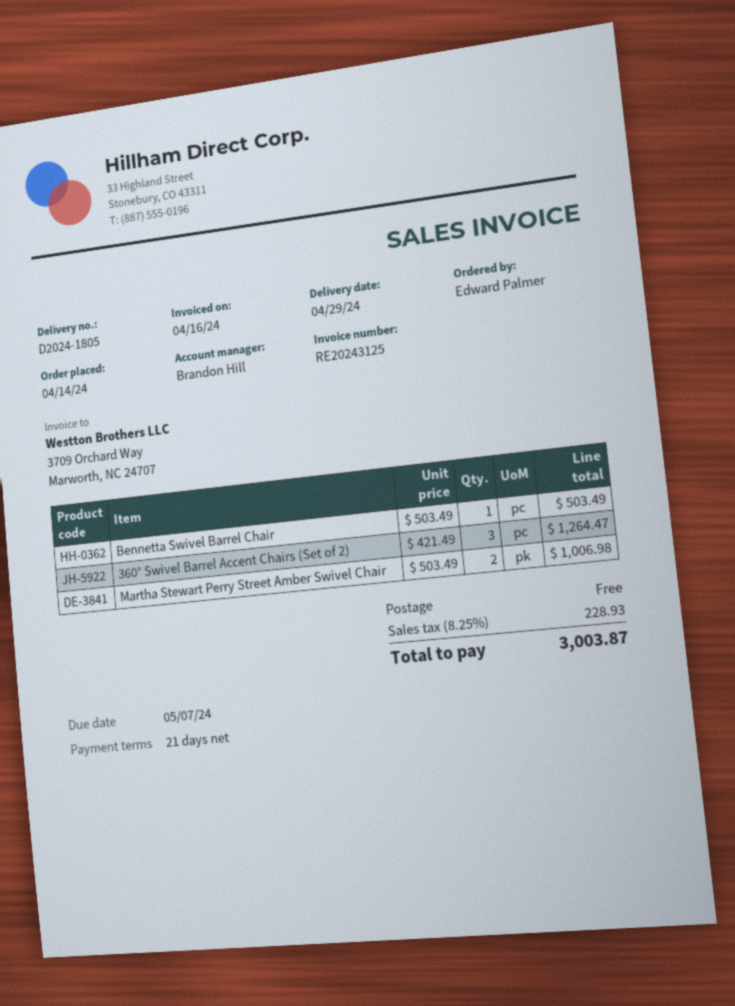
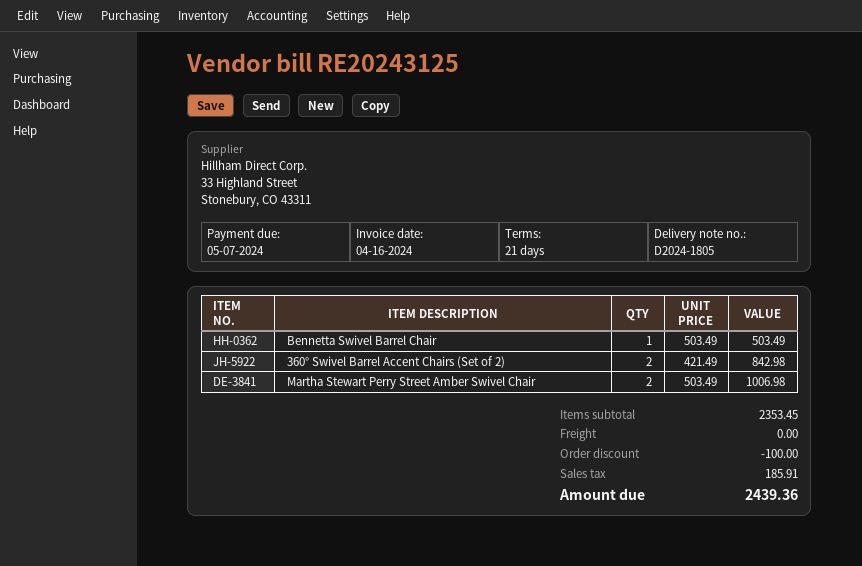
360° Swivel Barrel Accent Chairs (Set of 2): 3 x 421.49 = 1264.47 -> 2 x 421.49 = 842.98
discount: none -> 100.00
tax: 228.93 -> 185.91
total: 3003.87 -> 2439.36

